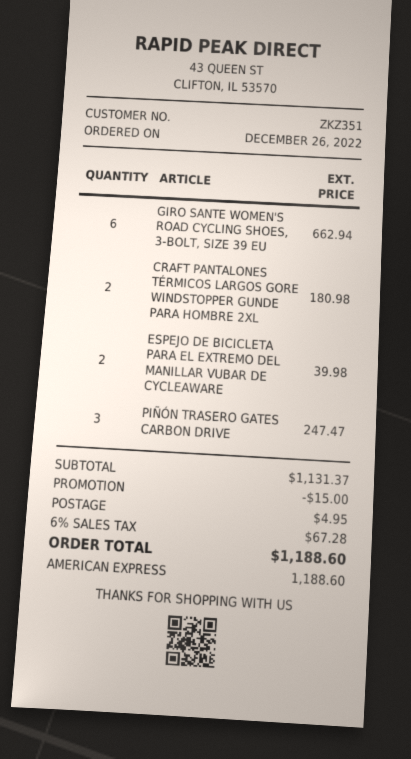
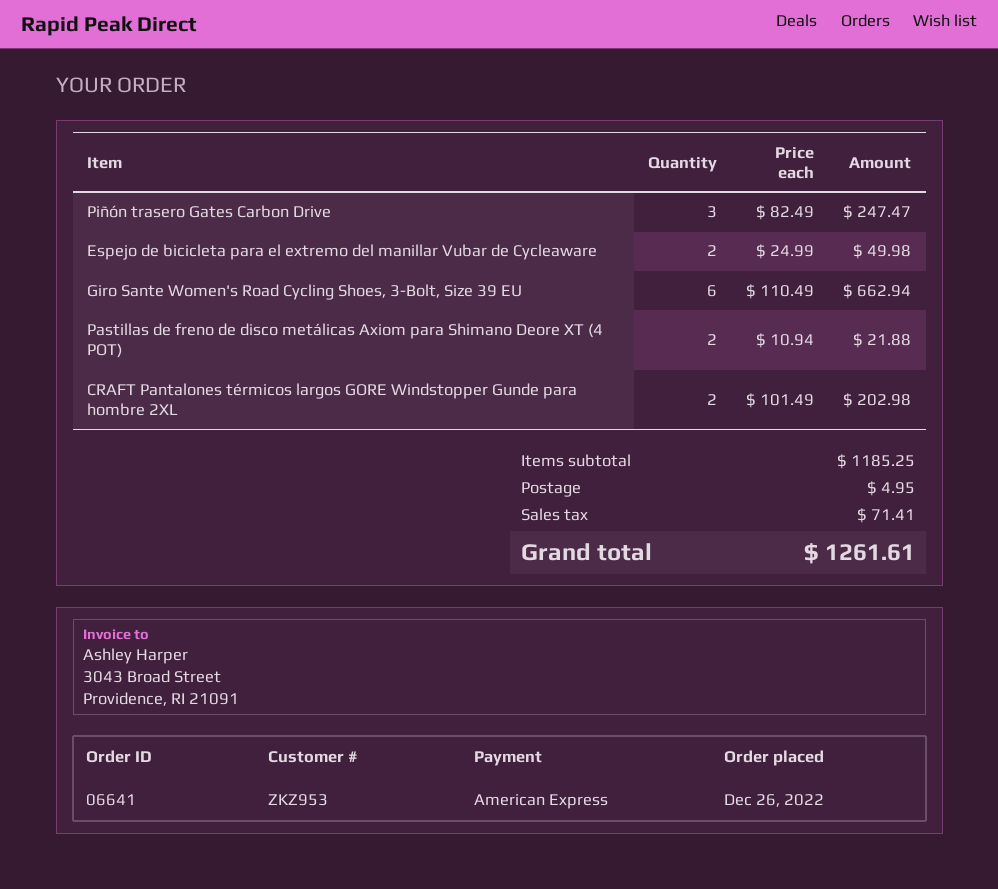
customer number: ZKZ351 -> ZKZ953
CRAFT PANTALONES TÉRMICOS LARGOS GORE WINDSTOPPER GUNDE PARA HOMBRE 2XL: 2 for 180.98 -> 2 for 202.98
ESPEJO DE BICICLETA PARA EL EXTREMO DEL MANILLAR VUBAR DE CYCLEAWARE: 2 for 39.98 -> 2 for 49.98
Pastillas de freno de disco metálicas Axiom para Shimano Deore XT (4 POT): none -> 2 for 21.88
subtotal: 1131.37 -> 1185.25
discount: 15.00 -> none
tax: 67.28 -> 71.41
total: 1188.60 -> 1261.61

